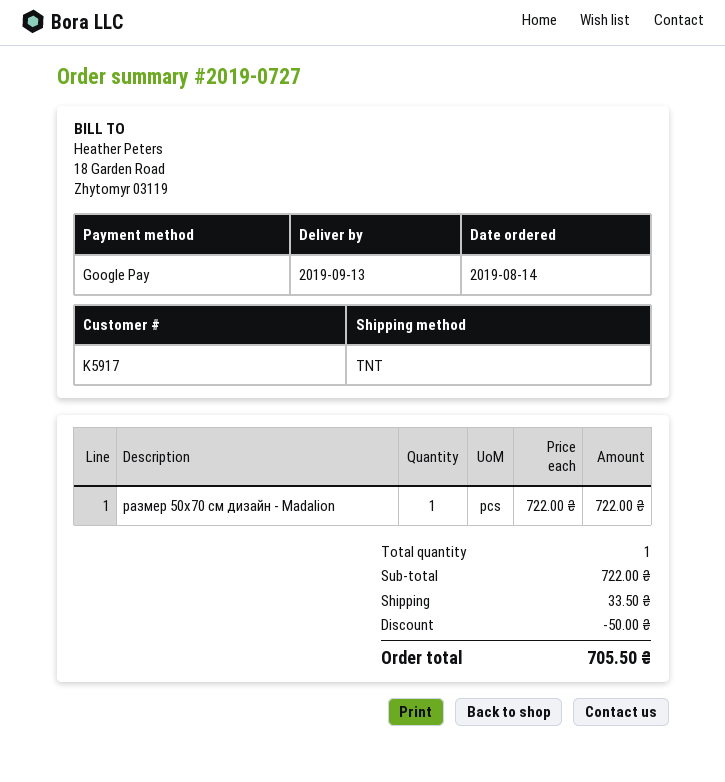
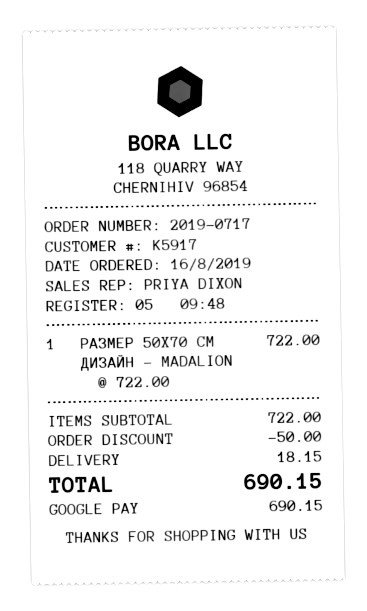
order number: 2019-0727 -> 2019-0717
order date: 2019-08-14 -> 2019-08-16
shipping: 33.50 -> 18.15
total: 705.50 -> 690.15

